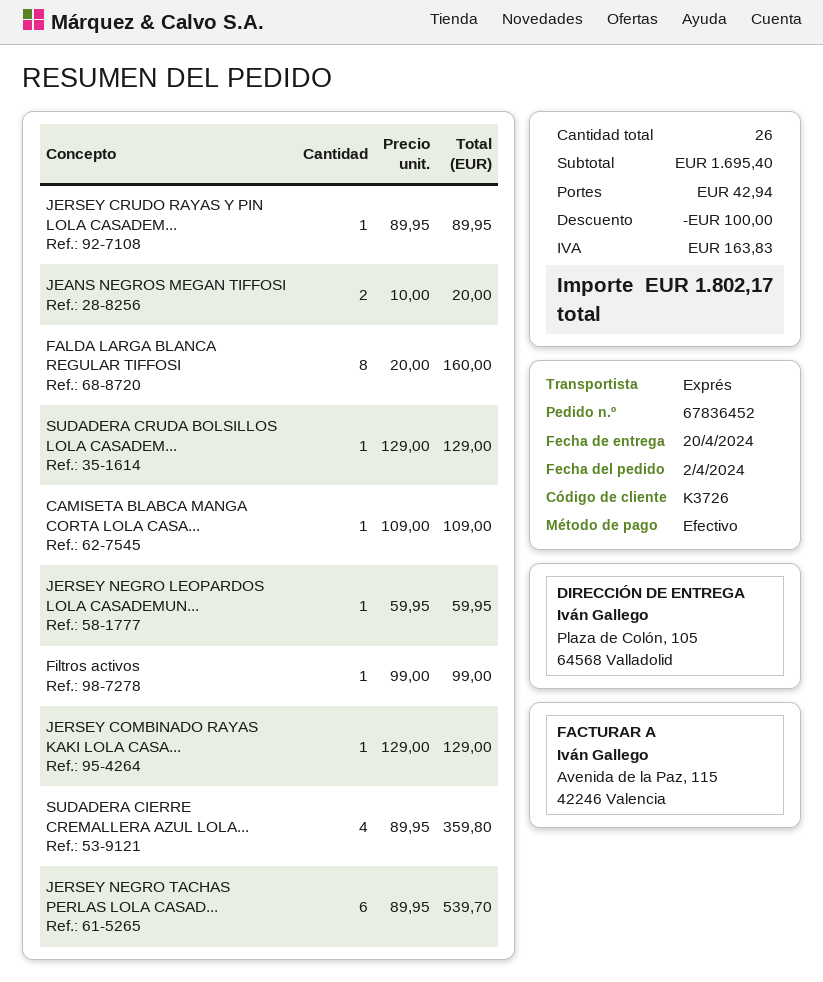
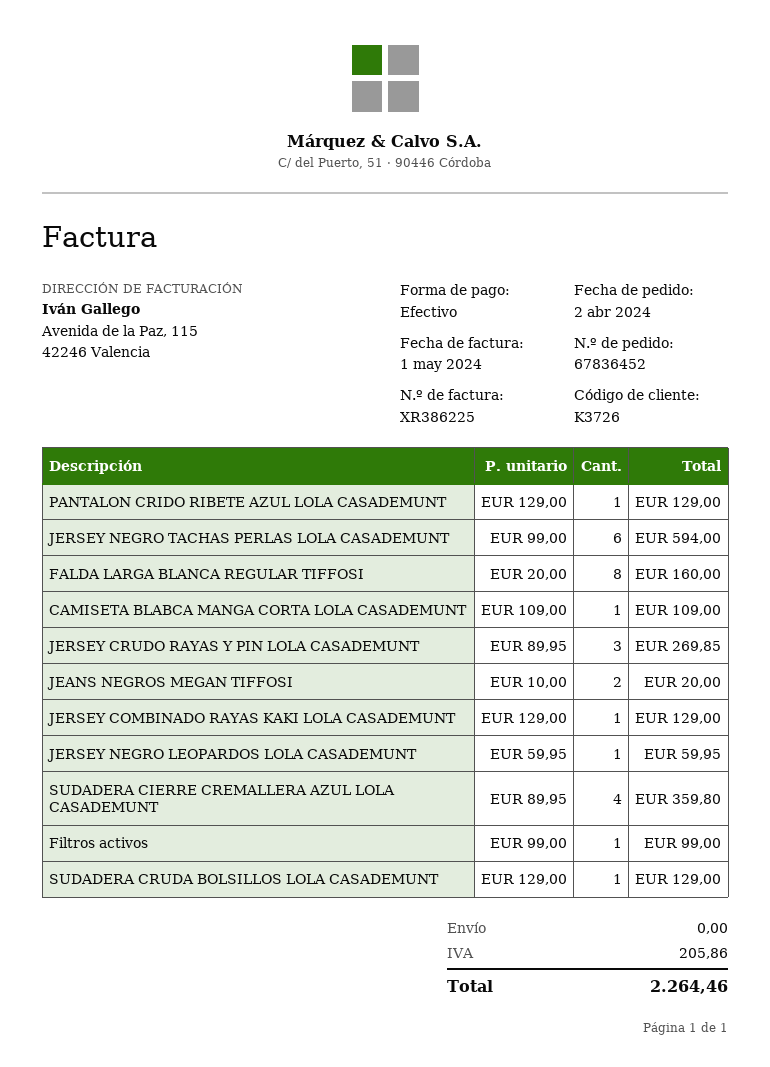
JERSEY CRUDO RAYAS Y PIN LOLA CASADEM...: 1 x 89.95 = 89.95 -> 3 x 89.95 = 269.85
JERSEY NEGRO TACHAS PERLAS LOLA CASAD...: 6 x 89.95 = 539.70 -> 6 x 99.00 = 594.00
PANTALON CRIDO RIBETE AZUL LOLA CASADEMUNT: none -> 1 x 129.00 = 129.00
discount: 100.00 -> none
shipping: 42.94 -> 0.00
tax: 163.83 -> 205.86
total: 1802.17 -> 2264.46

